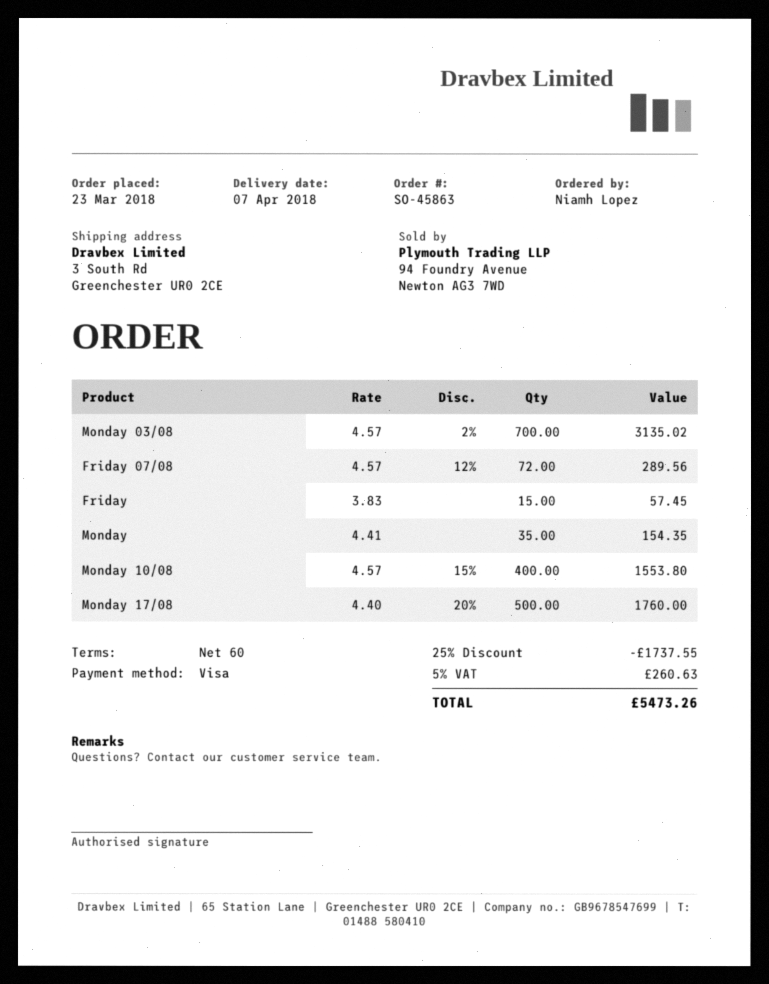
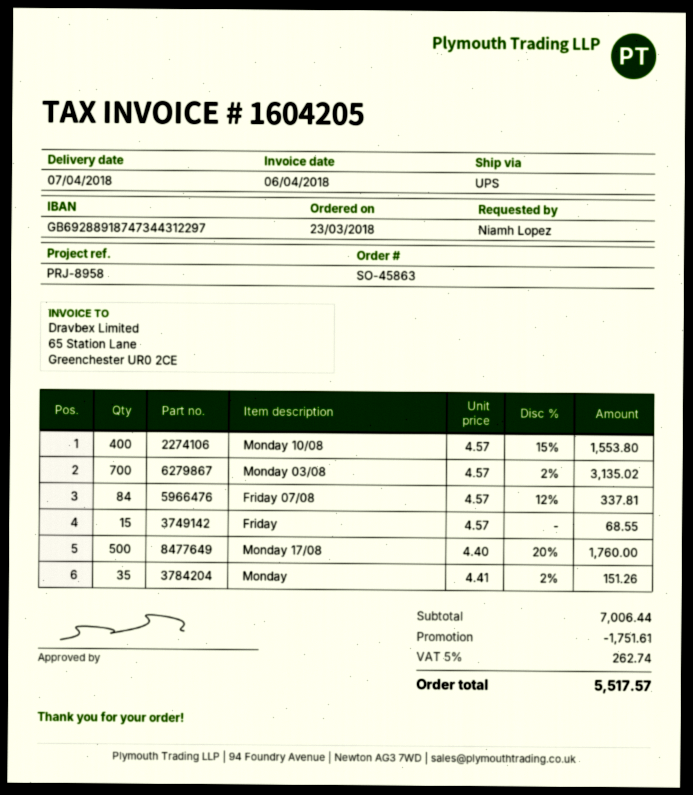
Friday 07/08: 72 x 4.57 - 12% = 289.56 -> 84 x 4.57 - 12% = 337.81
Friday: 15 x 3.83 = 57.45 -> 15 x 4.57 = 68.55
Monday: 35 x 4.41 = 154.35 -> 35 x 4.41 - 2% = 151.26
discount: 1737.55 -> 1751.61
tax: 5% = 260.63 -> 5% = 262.74
total: 5473.26 -> 5517.57

